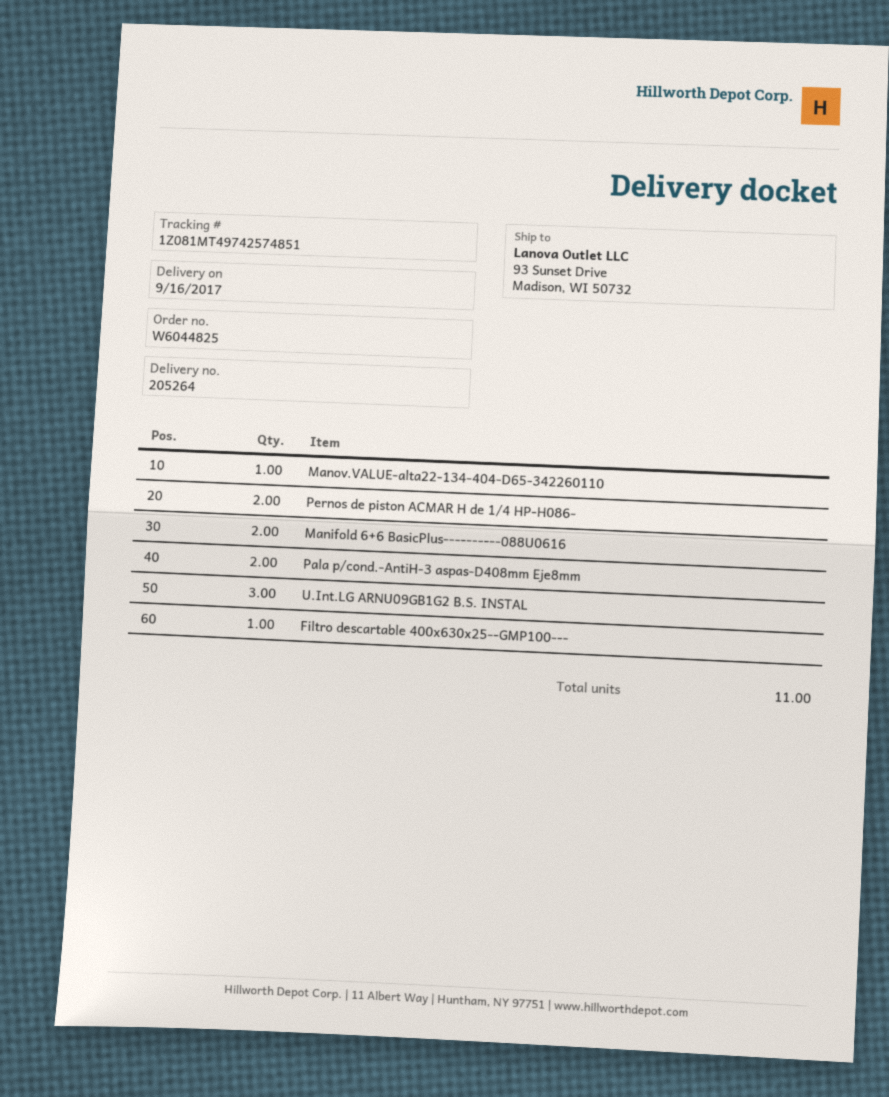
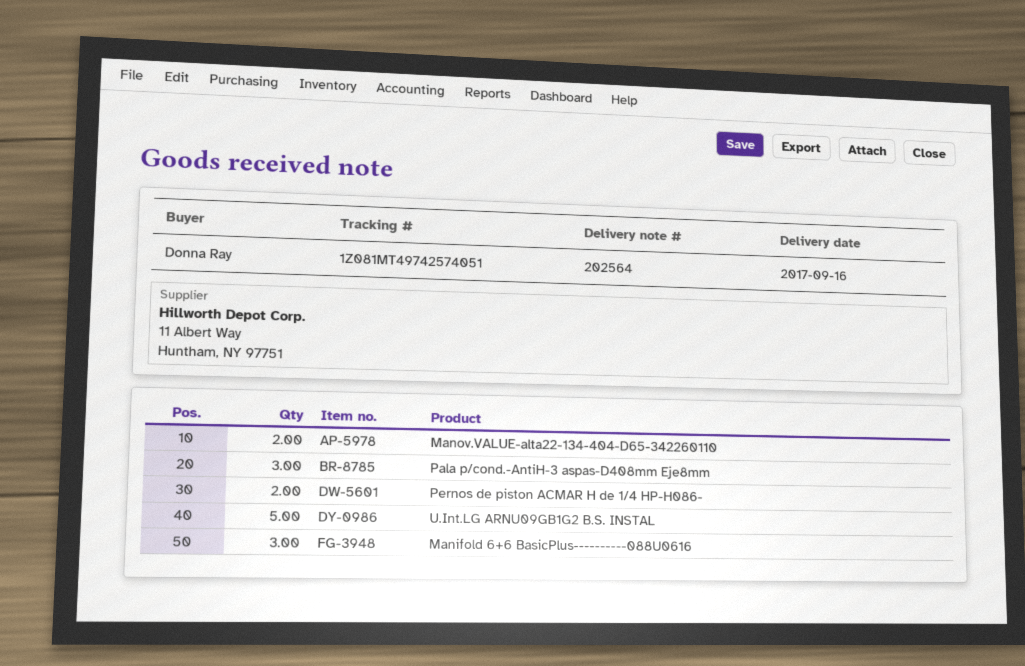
delivery note number: 205264 -> 202564
tracking number: 1Z081MT49742574851 -> 1Z081MT49742574051
Manov.VALUE-alta22-134-404-D65-342260110: 1 -> 2
Manifold 6+6 BasicPlus----------088U0616: 2 -> 3
Pala p/cond.-AntiH-3 aspas-D408mm Eje8mm: 2 -> 3
U.Int.LG ARNU09GB1G2 B.S. INSTAL: 3 -> 5
Filtro descartable 400x630x25--GMP100---: 1 -> none

